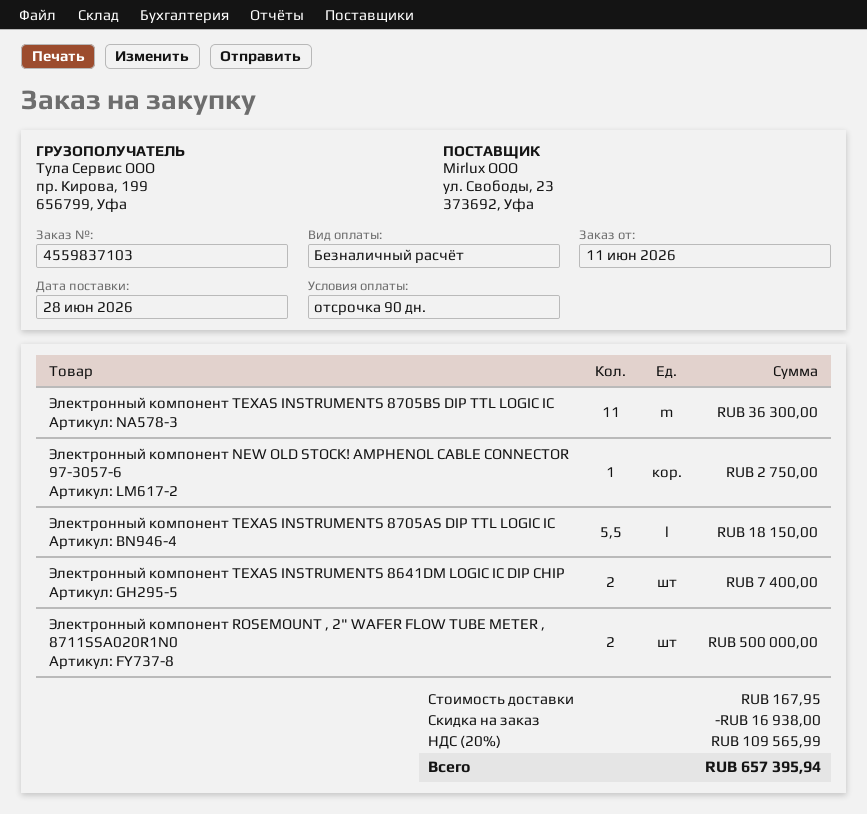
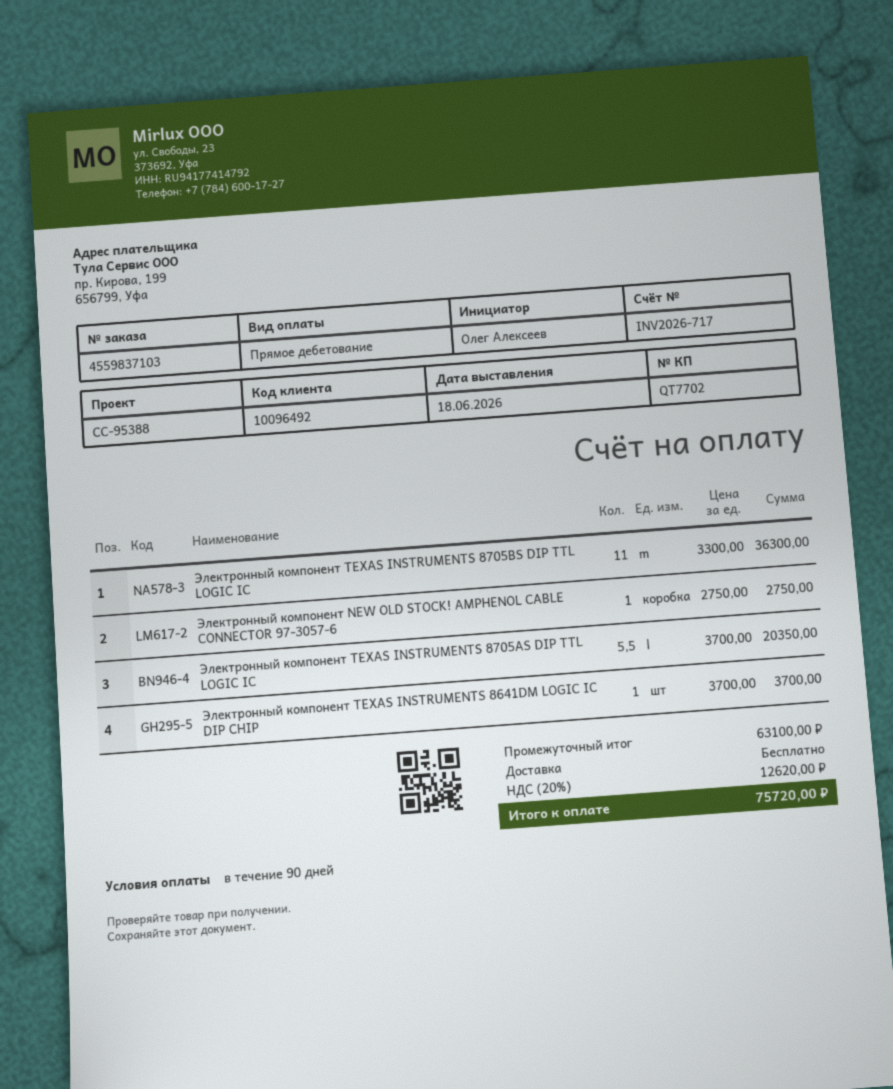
payment method: bank transfer -> direct debit
Электронный компонент TEXAS INSTRUMENTS 8705AS DIP TTL LOGIC IC: 5.5 for 18150.00 -> 5.5 for 20350.00
Электронный компонент TEXAS INSTRUMENTS 8641DM LOGIC IC DIP CHIP: 2 for 7400.00 -> 1 for 3700.00
Электронный компонент ROSEMOUNT , 2" WAFER FLOW TUBE METER , 8711SSA020R1N0: 2 for 500000.00 -> none
discount: 16938.00 -> none
shipping: 167.95 -> 0.00
tax: 20% = 109565.99 -> 20% = 12620.00
total: 657395.94 -> 75720.00

